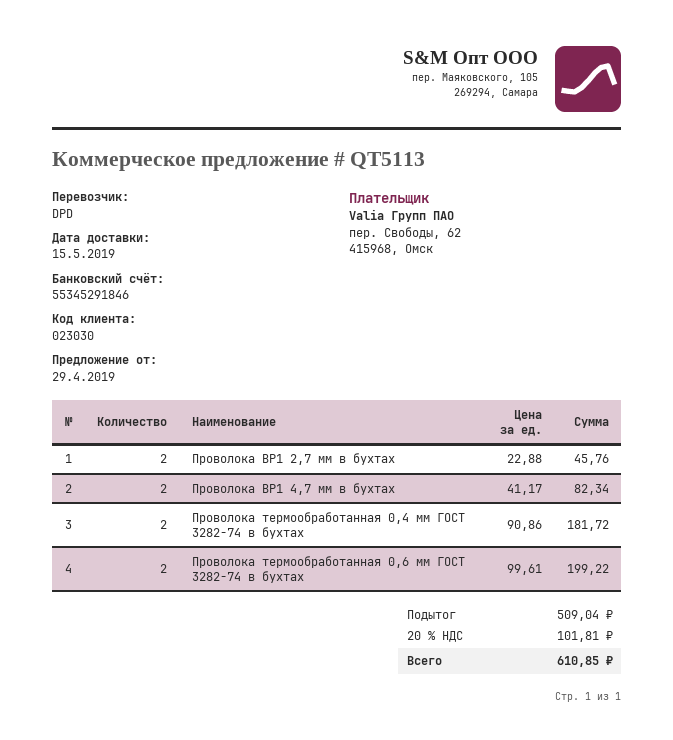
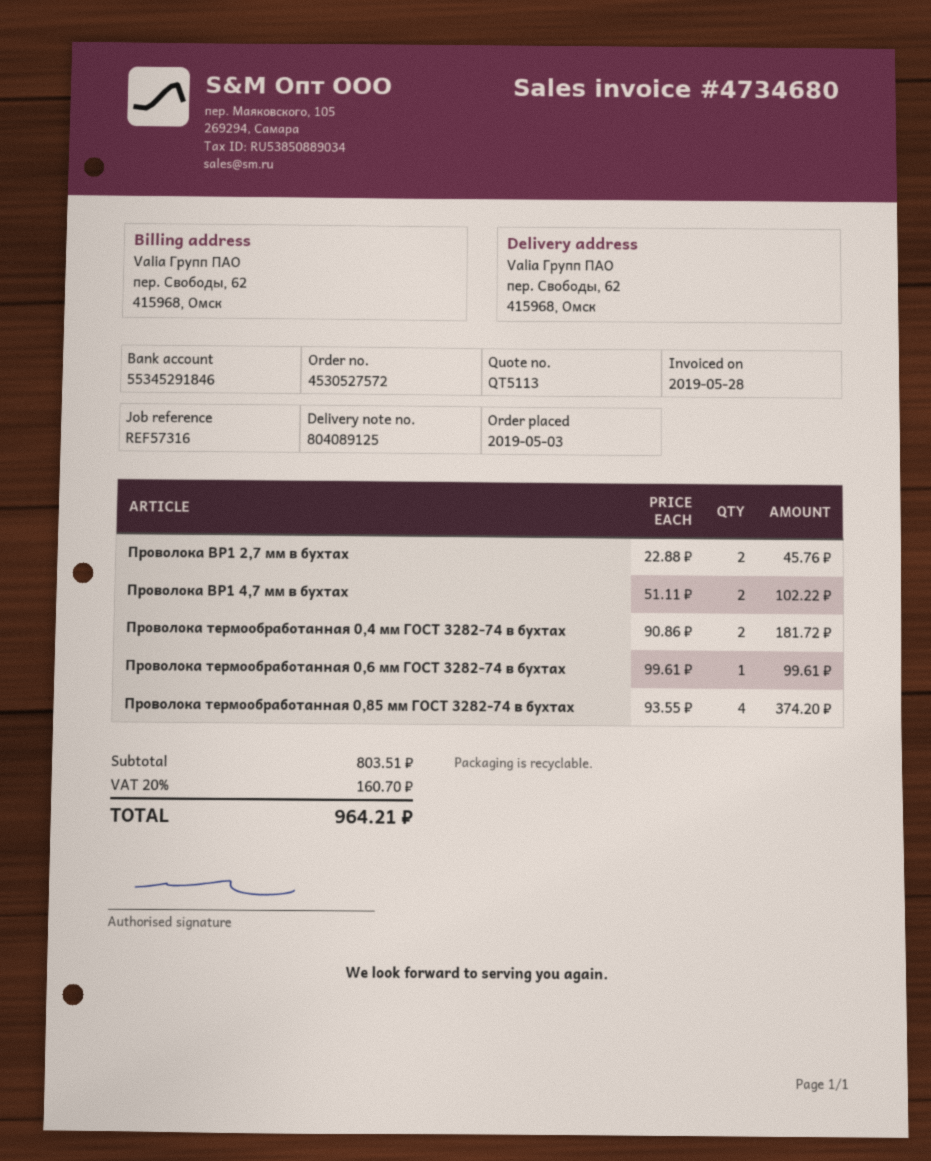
Проволока ВР1 4,7 мм в бухтах: 2 x 41.17 = 82.34 -> 2 x 51.11 = 102.22
Проволока термообработанная 0,6 мм ГОСТ 3282-74 в бухтах: 2 x 99.61 = 199.22 -> 1 x 99.61 = 99.61
Проволока термообработанная 0,85 мм ГОСТ 3282-74 в бухтах: none -> 4 x 93.55 = 374.20
subtotal: 509.04 -> 803.51
tax: 20% = 101.81 -> 20% = 160.70
total: 610.85 -> 964.21

